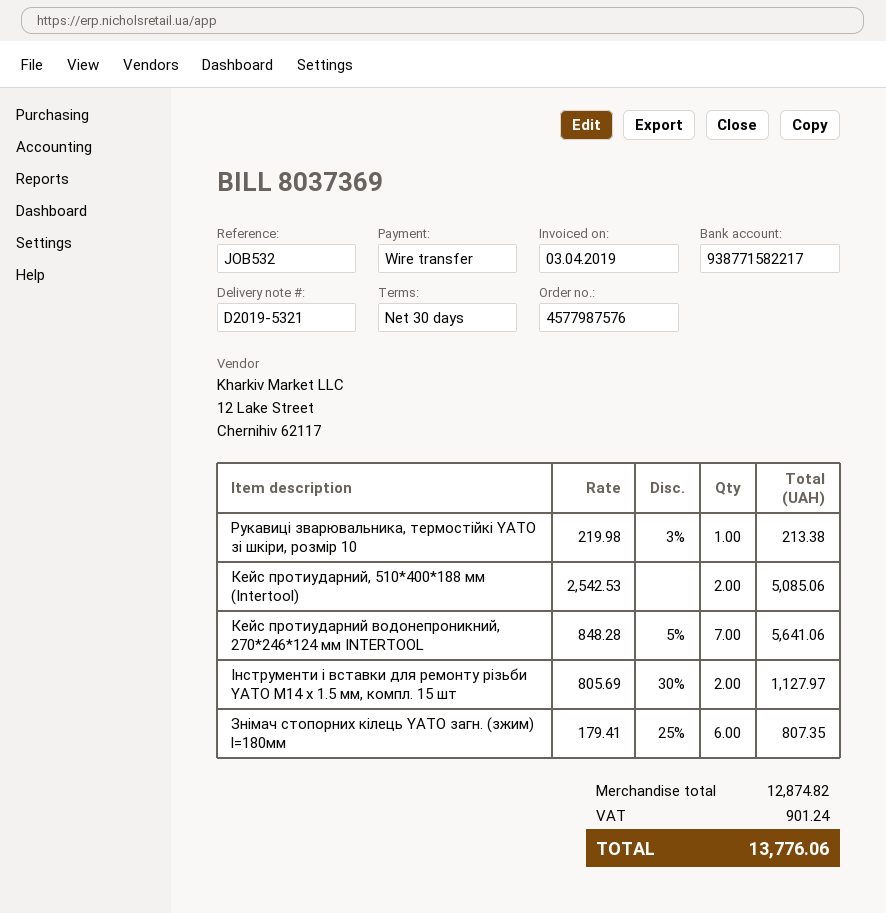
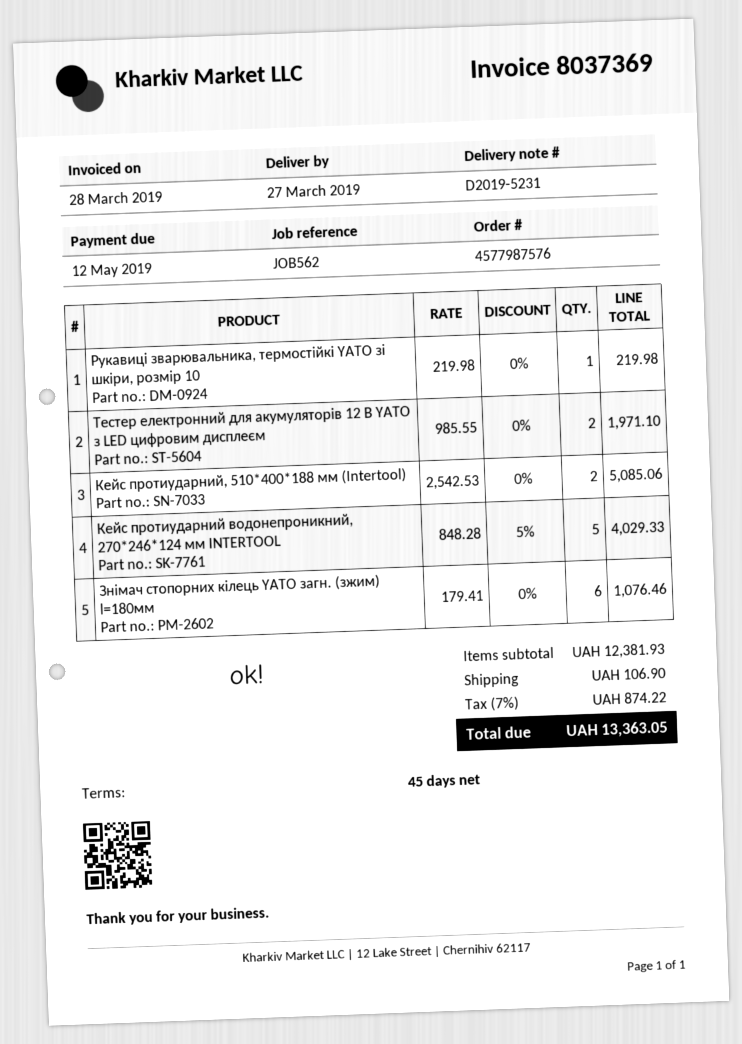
delivery note number: D2019-5321 -> D2019-5231
invoice date: 2019-04-03 -> 2019-03-28
payment terms: 30 days -> 45 days
reference: JOB532 -> JOB562
Рукавиці зварювальника, термостійкі YATO зі шкіри, розмір 10: 1 x 219.98 - 3% = 213.38 -> 1 x 219.98 = 219.98
Кейс протиударний водонепроникний, 270*246*124 мм INTERTOOL: 7 x 848.28 - 5% = 5641.06 -> 5 x 848.28 - 5% = 4029.33
Інструменти і вставки для ремонту різьби YATO М14 х 1.5 мм, компл. 15 шт: 2 x 805.69 - 30% = 1127.97 -> none
Знімач стопорних кілець YATO загн. (зжим) l=180мм: 6 x 179.41 - 25% = 807.35 -> 6 x 179.41 = 1076.46
Тестер електронний для акумуляторів 12 В YATO з LED цифровим дисплеєм: none -> 2 x 985.55 = 1971.10
subtotal: 12874.82 -> 12381.93
shipping: none -> 106.90
tax: 901.24 -> 874.22
total: 13776.06 -> 13363.05

